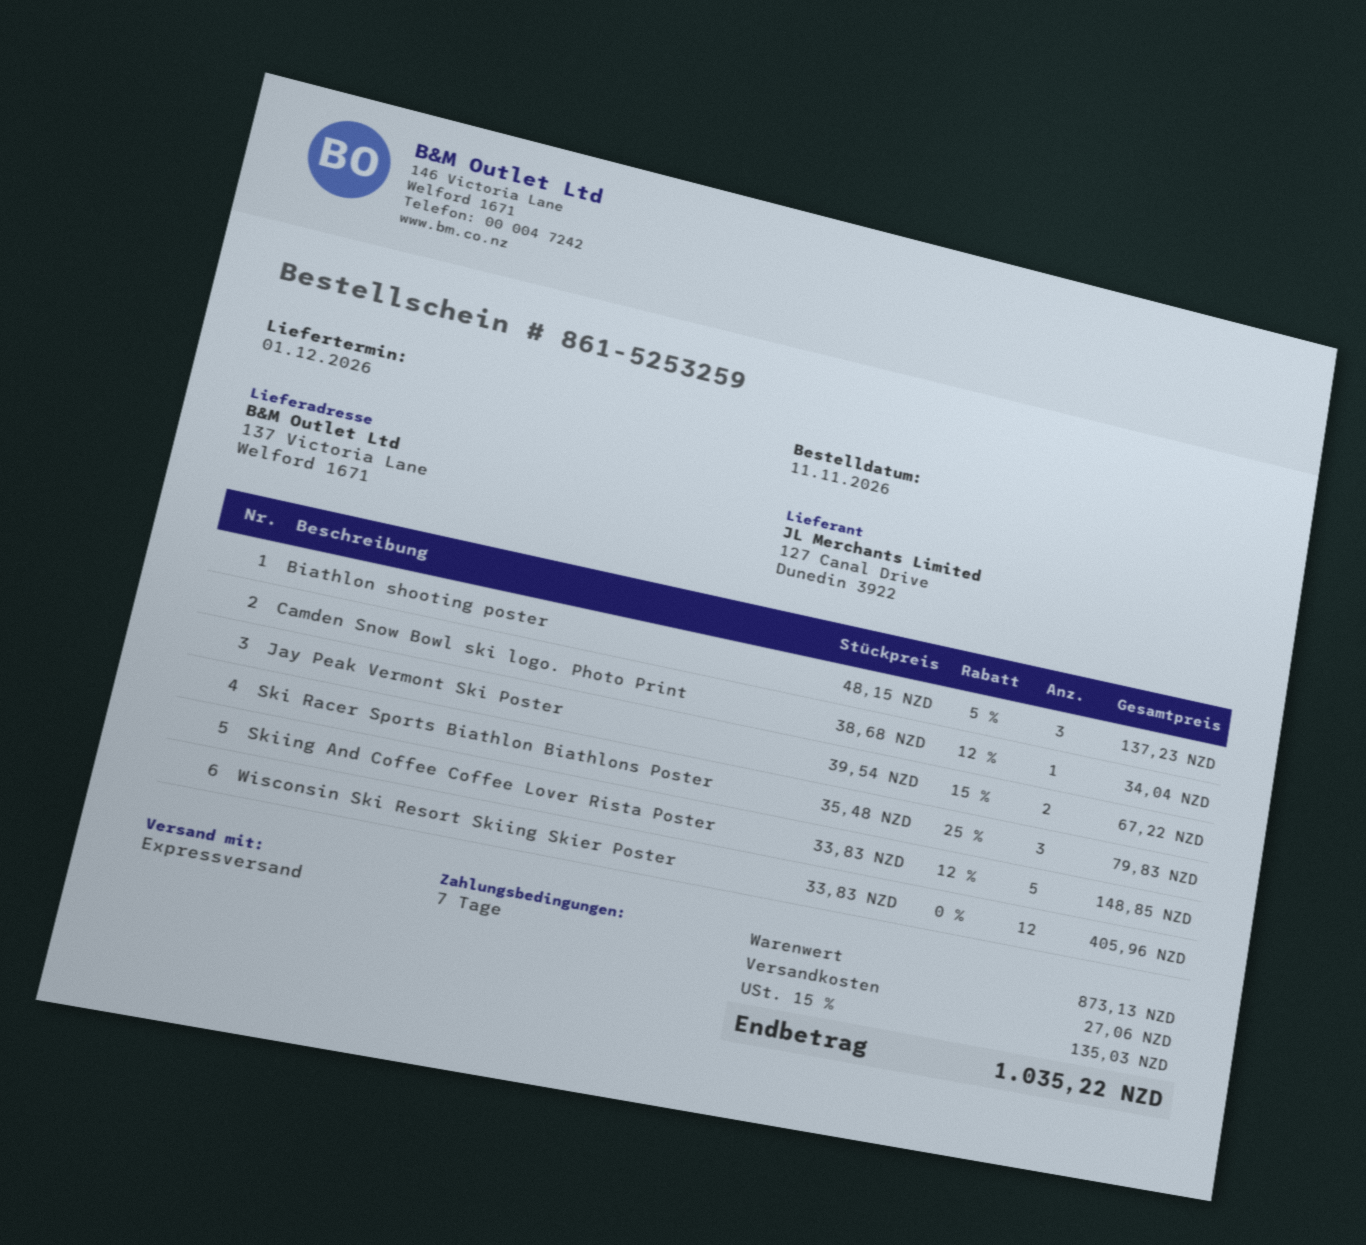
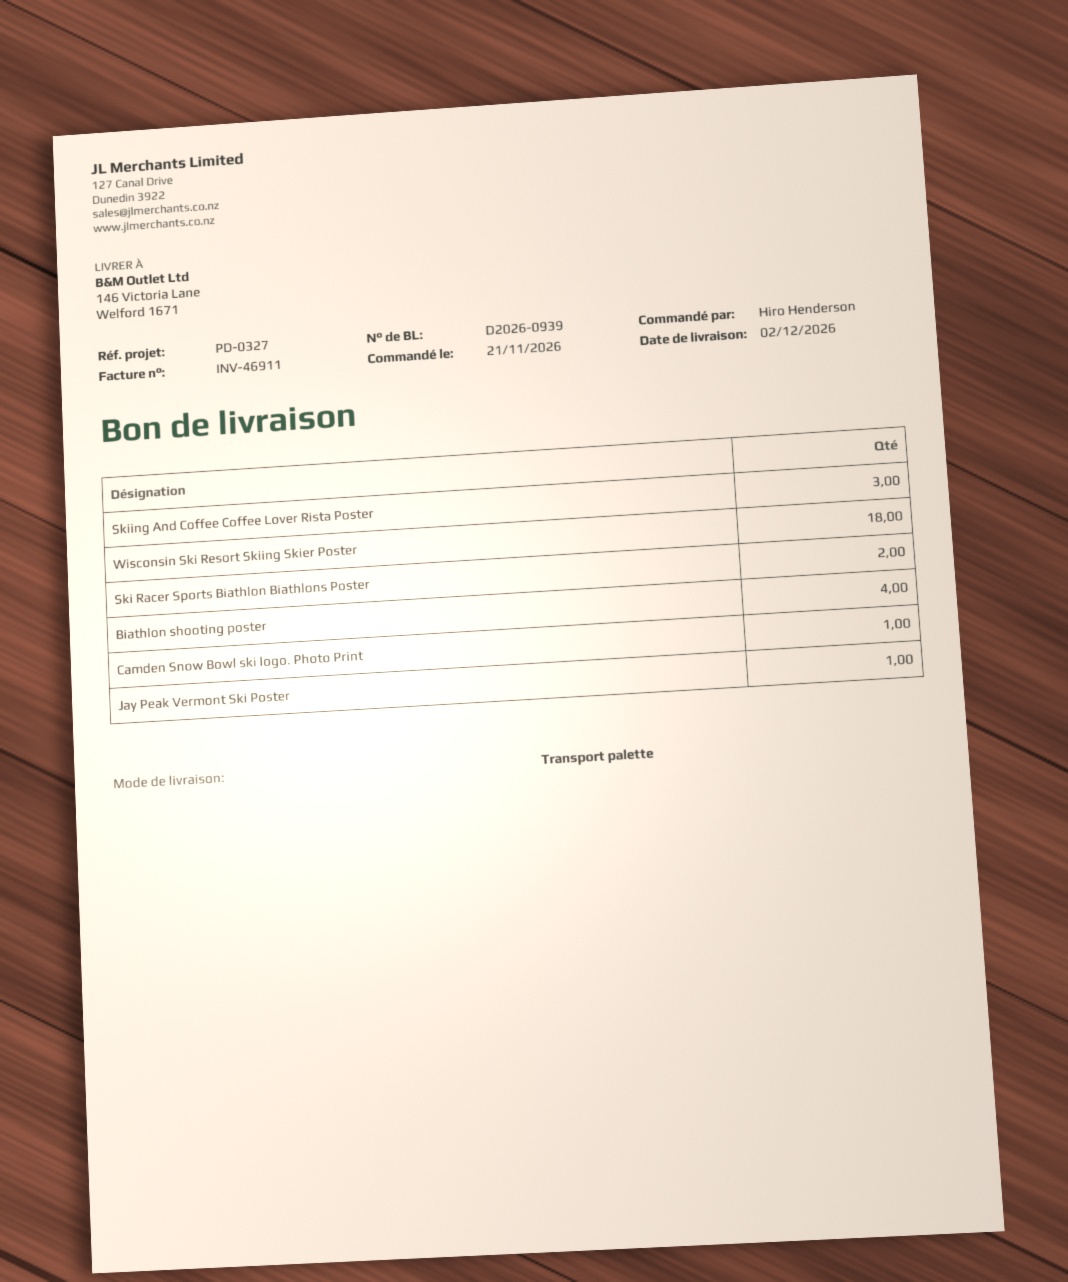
order date: 2026-11-11 -> 2026-11-21
delivery date: 2026-12-01 -> 2026-12-02
shipping method: express -> pallet freight
ship to: 137 Victoria Lane, Welford 1671 -> 146 Victoria Lane, Welford 1671
Biathlon shooting poster: 3 -> 4
Jay Peak Vermont Ski Poster: 2 -> 1
Ski Racer Sports Biathlon Biathlons Poster: 3 -> 2
Skiing And Coffee Coffee Lover Rista Poster: 5 -> 3
Wisconsin Ski Resort Skiing Skier Poster: 12 -> 18

